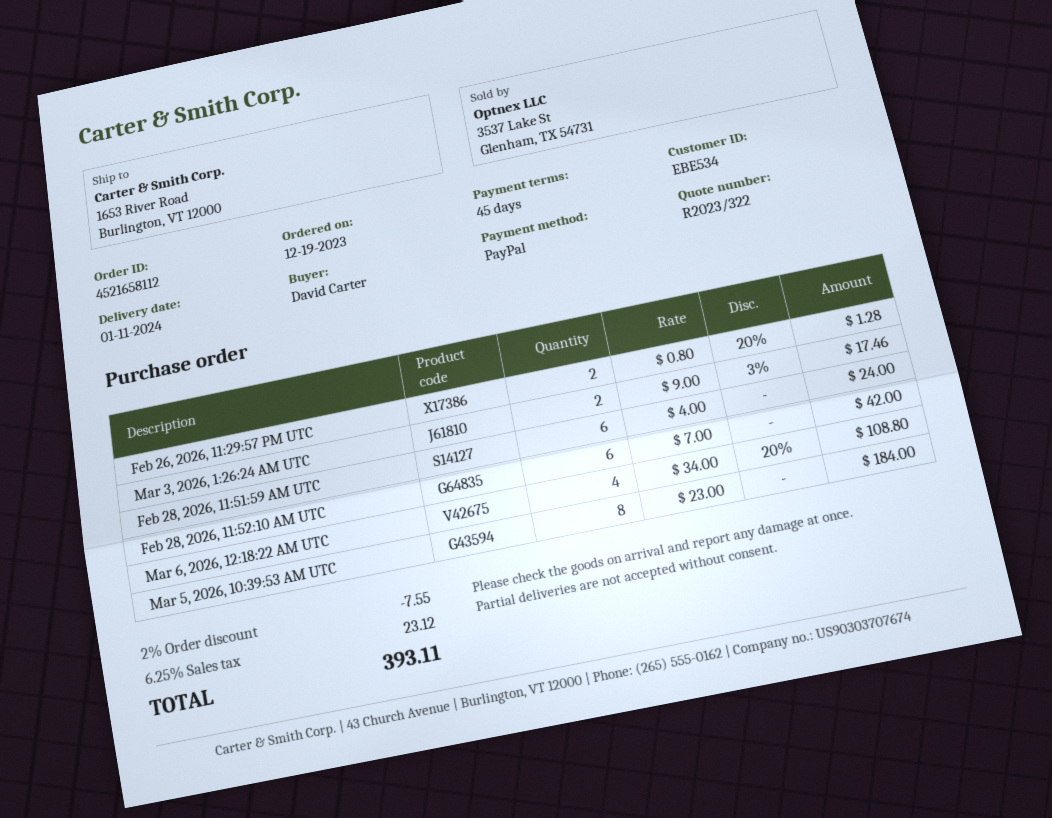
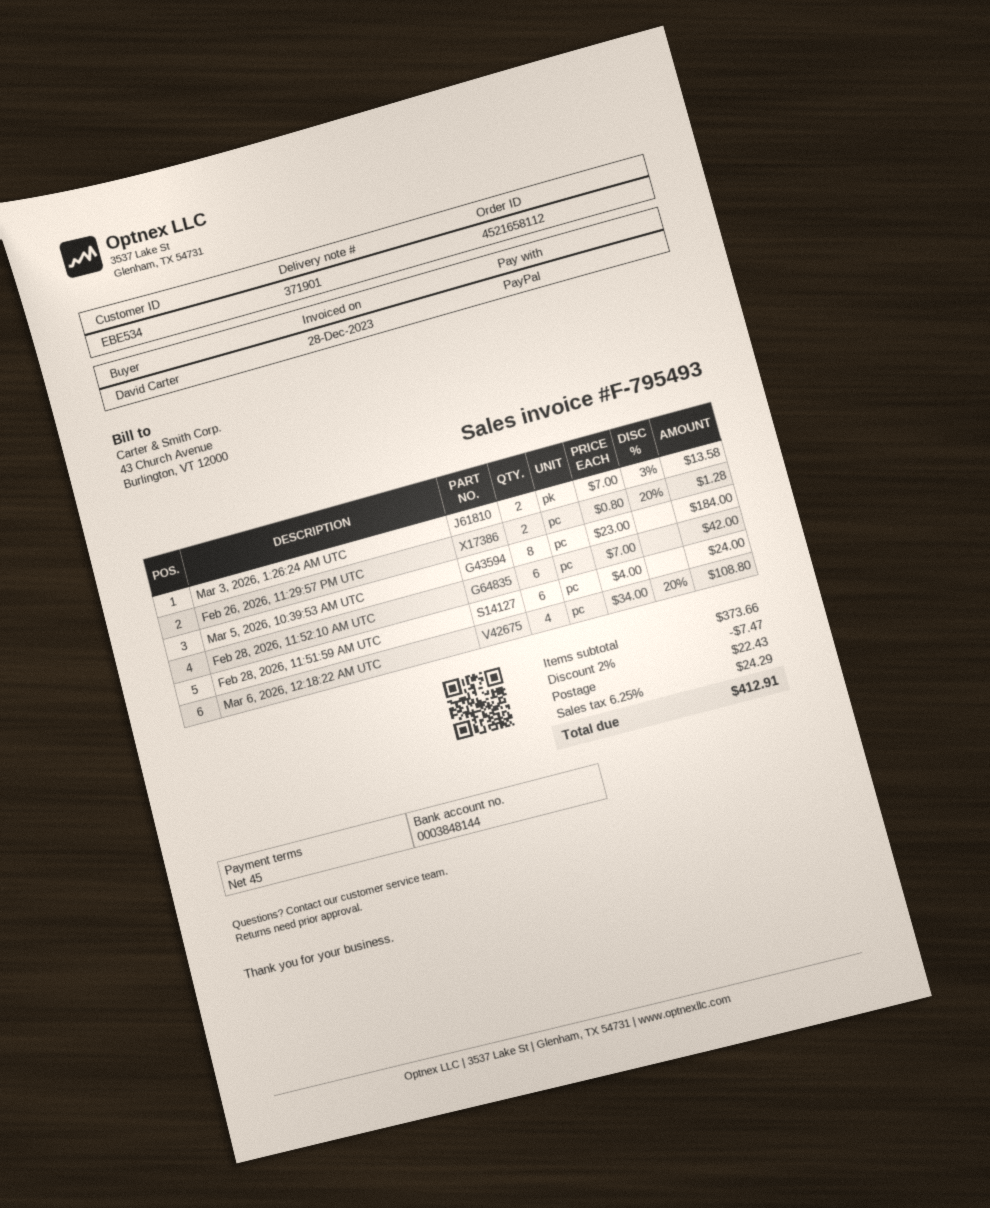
Mar 3, 2026, 1:26:24 AM UTC: 2 x 9.00 - 3% = 17.46 -> 2 x 7.00 - 3% = 13.58
discount: 2% = 7.55 -> 2% = 7.47
shipping: none -> 22.43
tax: 6.25% = 23.12 -> 6.25% = 24.29
total: 393.11 -> 412.91

